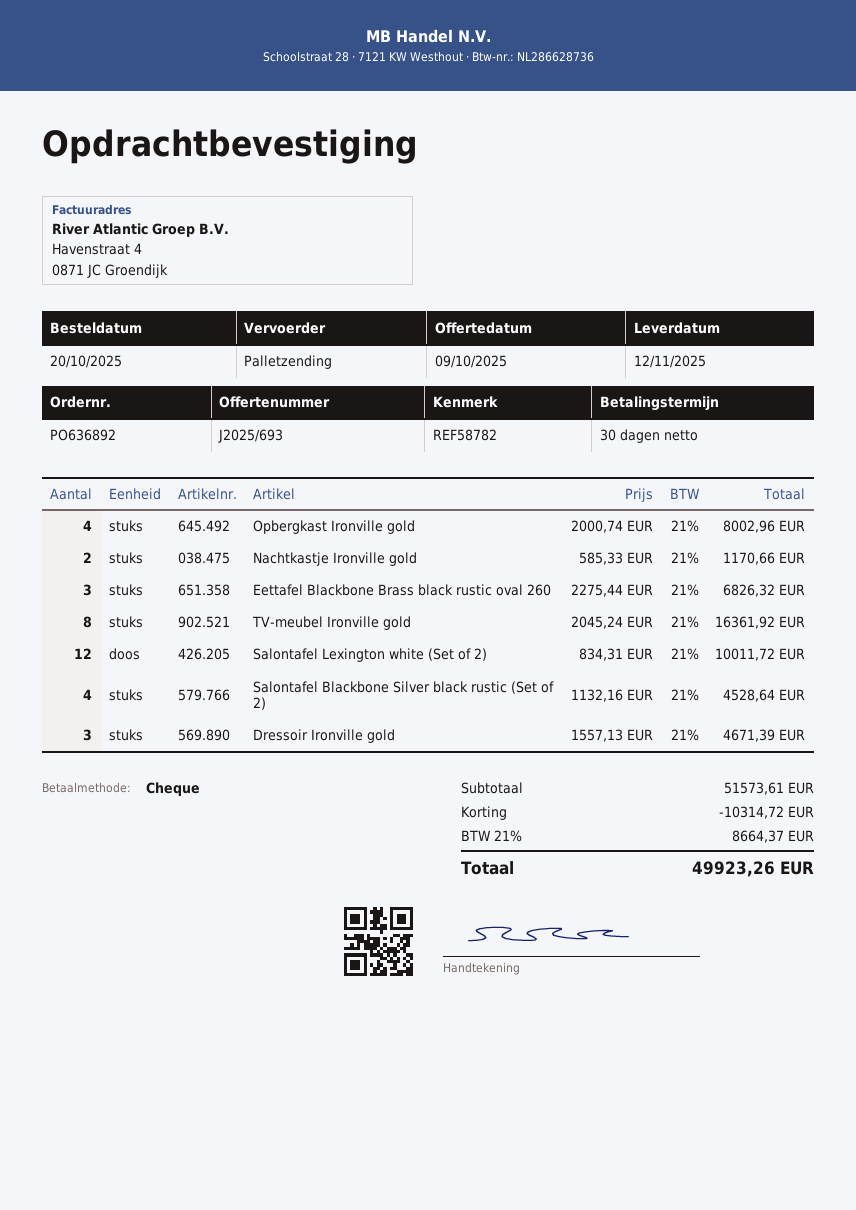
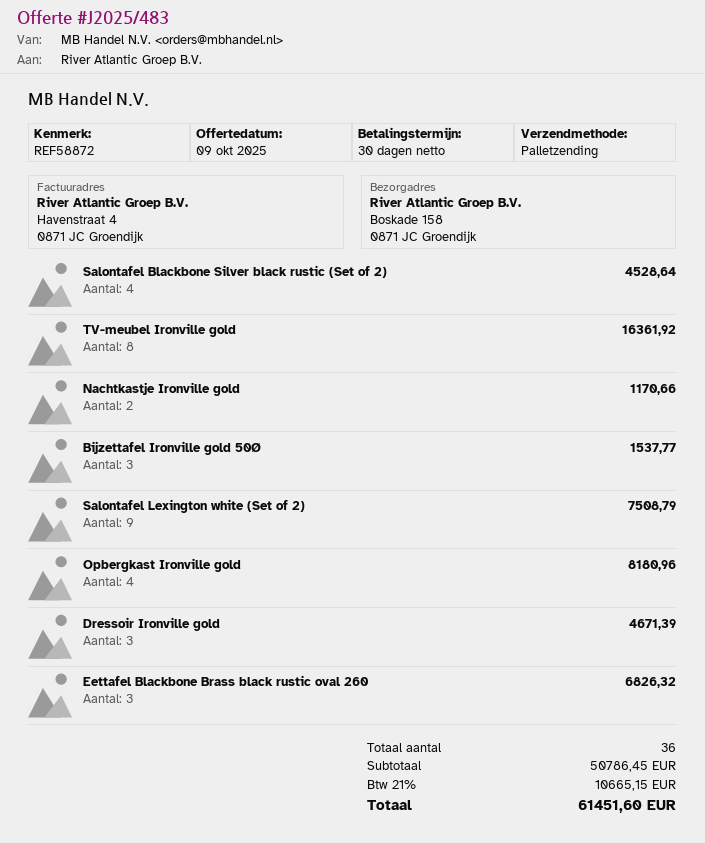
quote number: J2025/693 -> J2025/483
reference: REF58782 -> REF58872
Opbergkast Ironville gold: 4 for 8002.96 -> 4 for 8180.96
Salontafel Lexington white (Set of 2): 12 for 10011.72 -> 9 for 7508.79
Bijzettafel Ironville gold 50Ø: none -> 3 for 1537.77
subtotal: 51573.61 -> 50786.45
discount: 10314.72 -> none
tax: 21% = 8664.37 -> 21% = 10665.15
total: 49923.26 -> 61451.60

